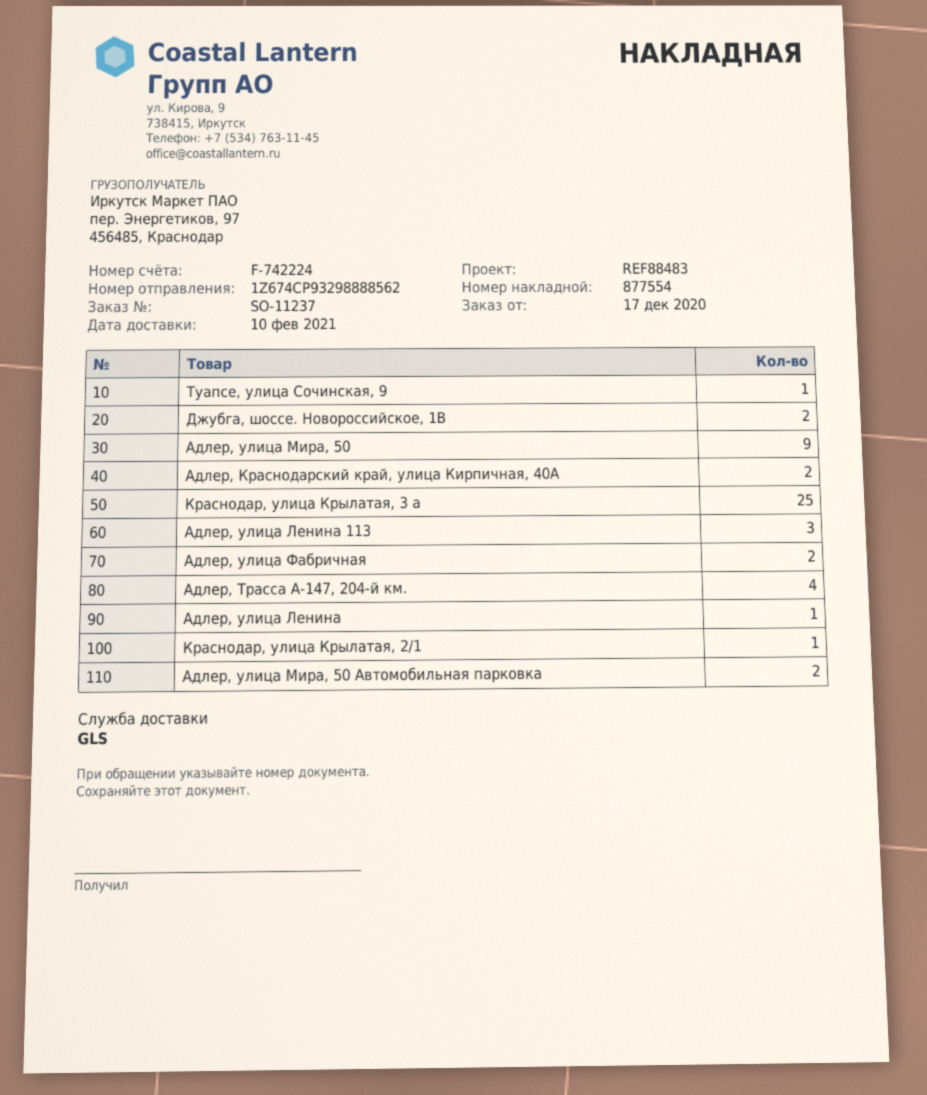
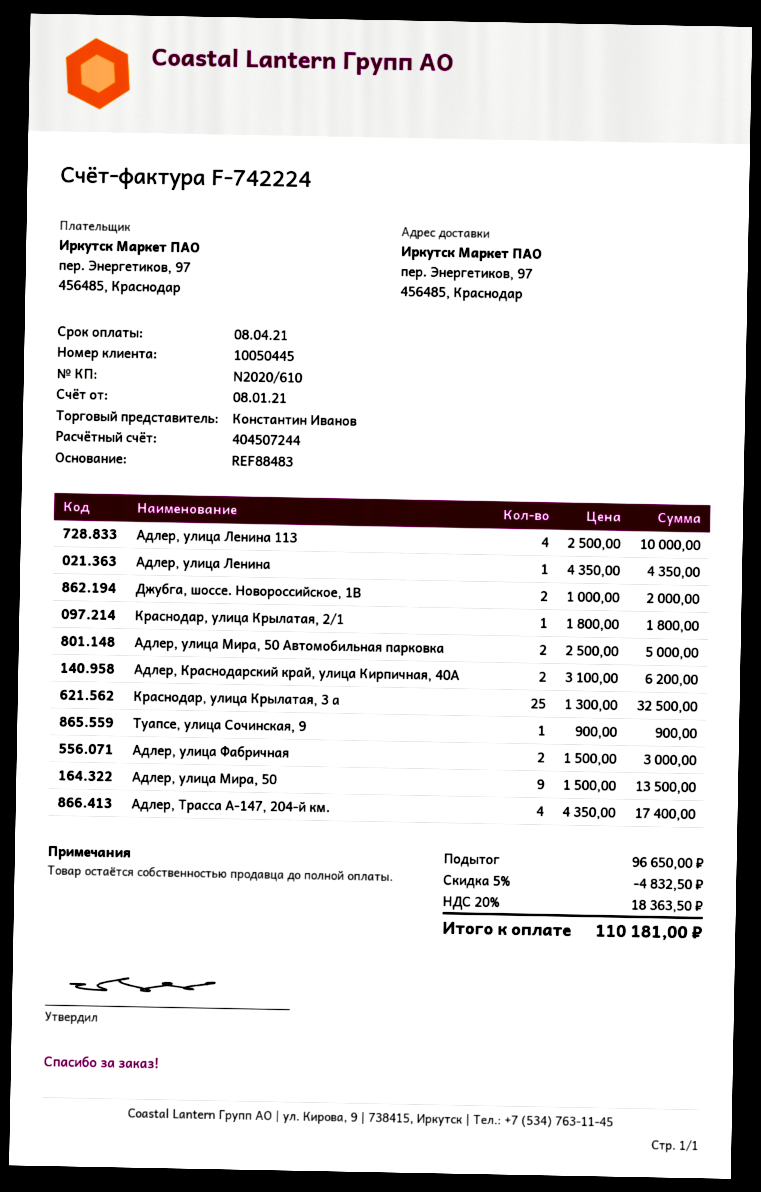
Адлер, улица Ленина 113: 3 -> 4

